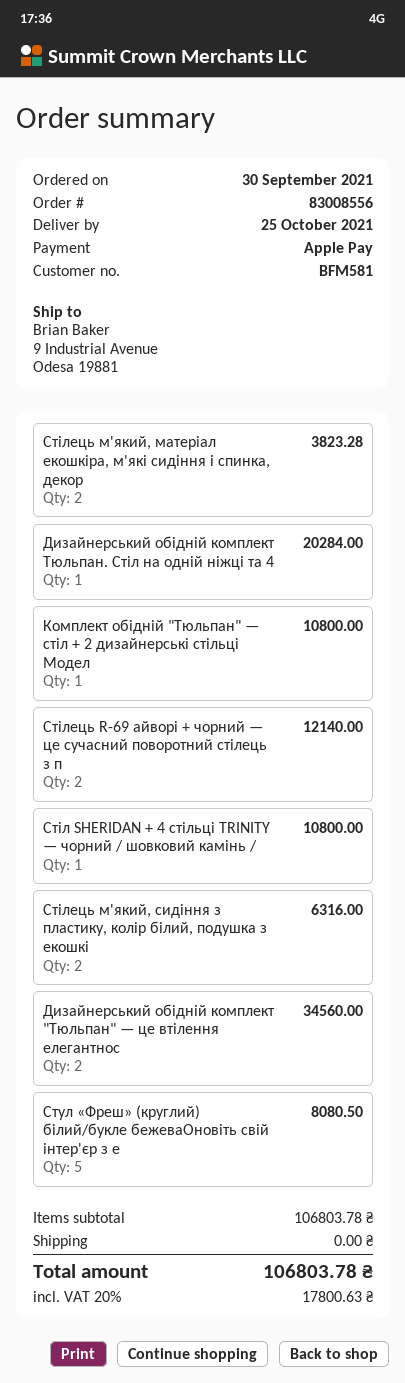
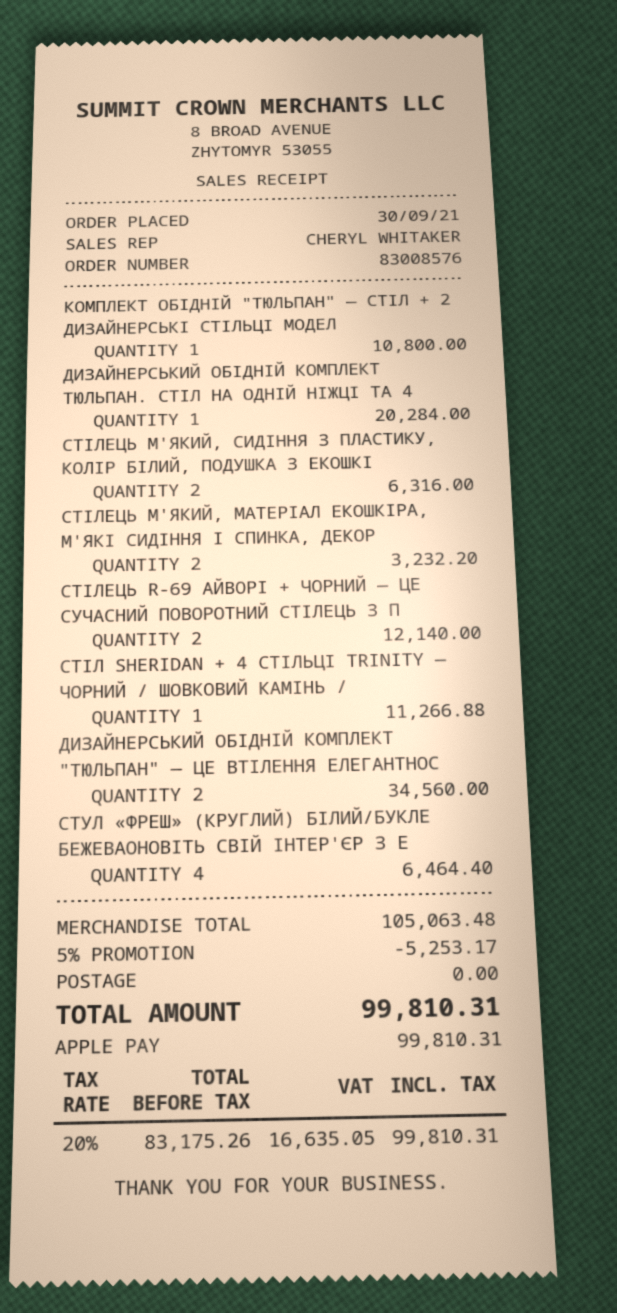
order number: 83008556 -> 83008576
Стілець м'який, матеріал екошкіра, м'які сидіння і спинка, декор: 2 for 3823.28 -> 2 for 3232.20
Стіл SHERIDAN + 4 стільці TRINITY — чорний / шовковий камінь /: 1 for 10800.00 -> 1 for 11266.88
Стул «Фреш» (круглий) білий/букле бежеваОновіть свій інтер'єр з е: 5 for 8080.50 -> 4 for 6464.40
subtotal: 106803.78 -> 105063.48
discount: none -> 5% = 5253.17
tax: 20% = 17800.63 -> 20% = 16635.05
total: 106803.78 -> 99810.31

